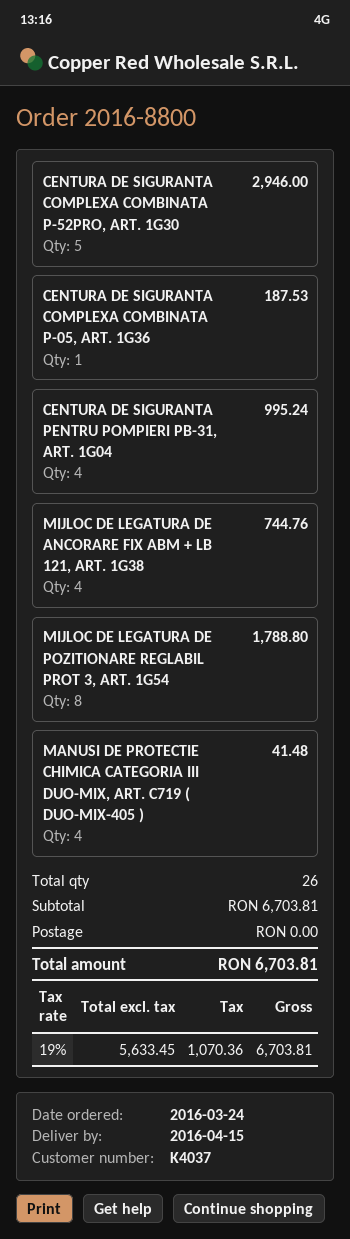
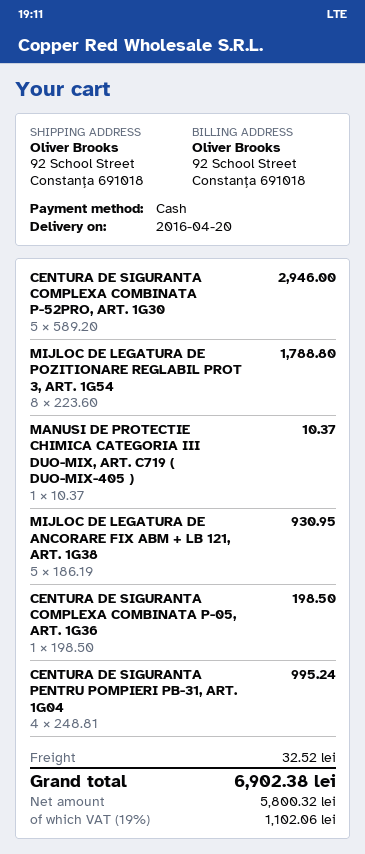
delivery date: 2016-04-15 -> 2016-04-20
CENTURA DE SIGURANTA COMPLEXA COMBINATA P-05, ART. 1G36: 1 for 187.53 -> 1 for 198.50
MIJLOC DE LEGATURA DE ANCORARE FIX ABM + LB 121, ART. 1G38: 4 for 744.76 -> 5 for 930.95
MANUSI DE PROTECTIE CHIMICA CATEGORIA III DUO-MIX, ART. C719 ( DUO-MIX-405 ): 4 for 41.48 -> 1 for 10.37
shipping: 0.00 -> 32.52
net: 5633.45 -> 5800.32
tax: 19% = 1070.36 -> 19% = 1102.06
total: 6703.81 -> 6902.38

